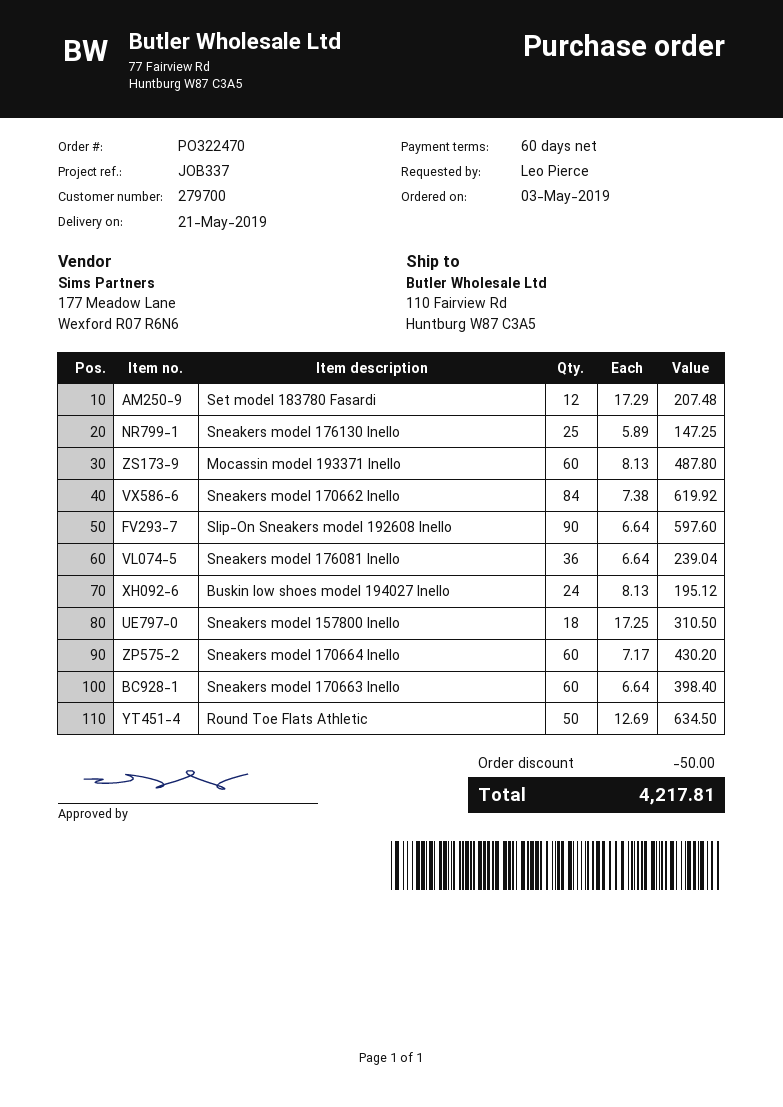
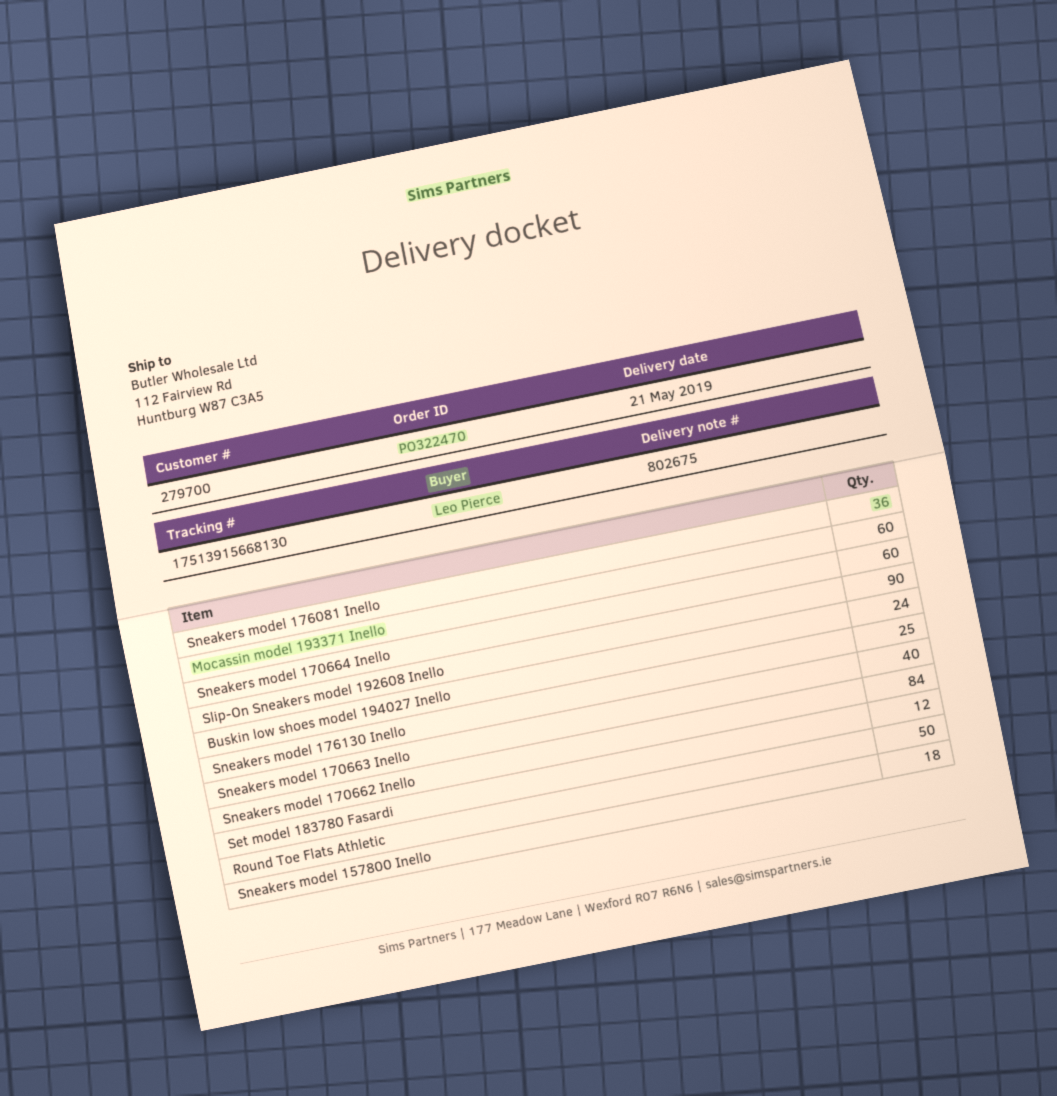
ship to: 110 Fairview Rd, Huntburg W87 C3A5 -> 112 Fairview Rd, Huntburg W87 C3A5
Sneakers model 170663 Inello: 60 -> 40

